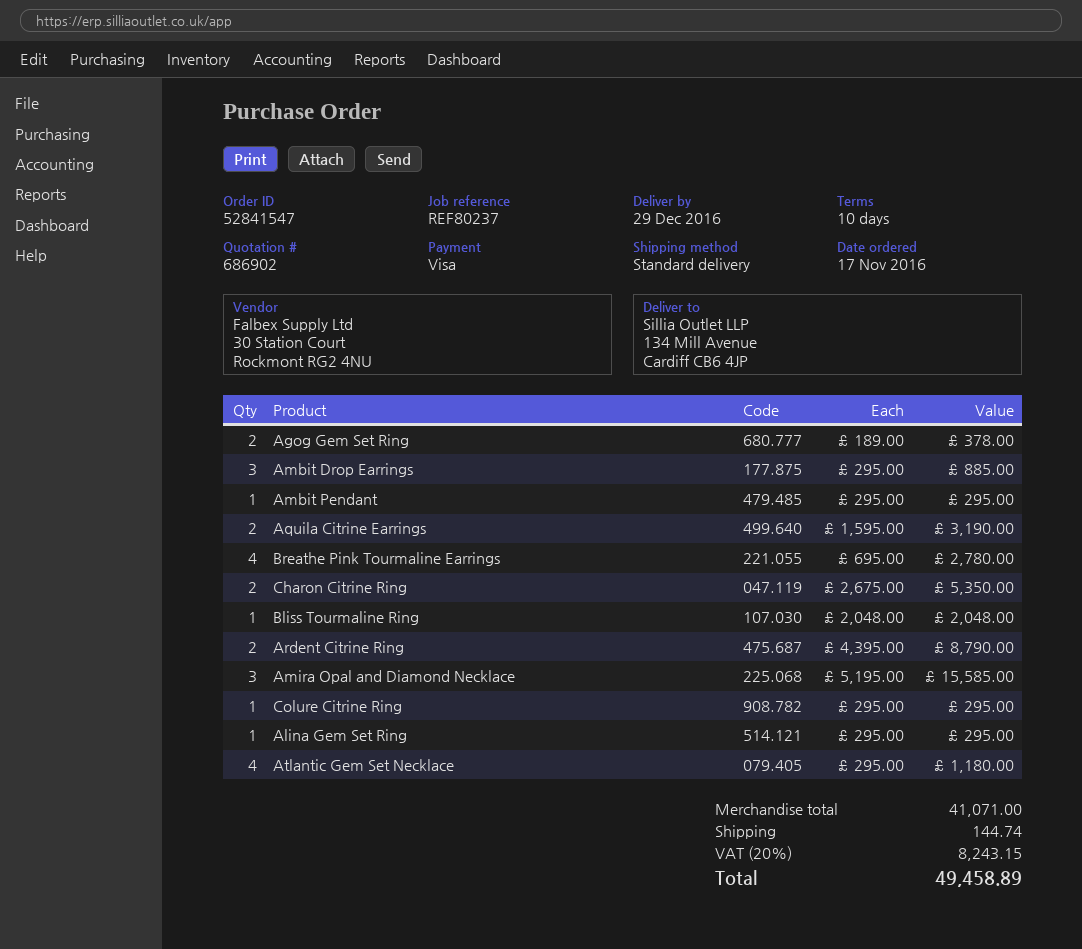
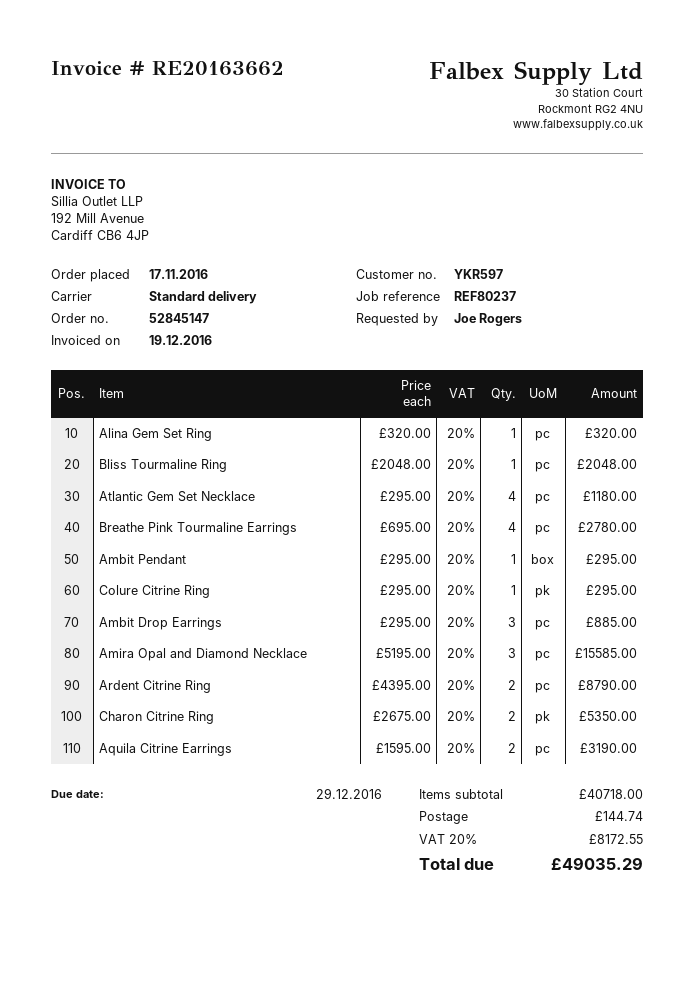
order number: 52841547 -> 52845147
Agog Gem Set Ring: 2 x 189.00 = 378.00 -> none
Alina Gem Set Ring: 1 x 295.00 = 295.00 -> 1 x 320.00 = 320.00
subtotal: 41071.00 -> 40718.00
tax: 20% = 8243.15 -> 20% = 8172.55
total: 49458.89 -> 49035.29

